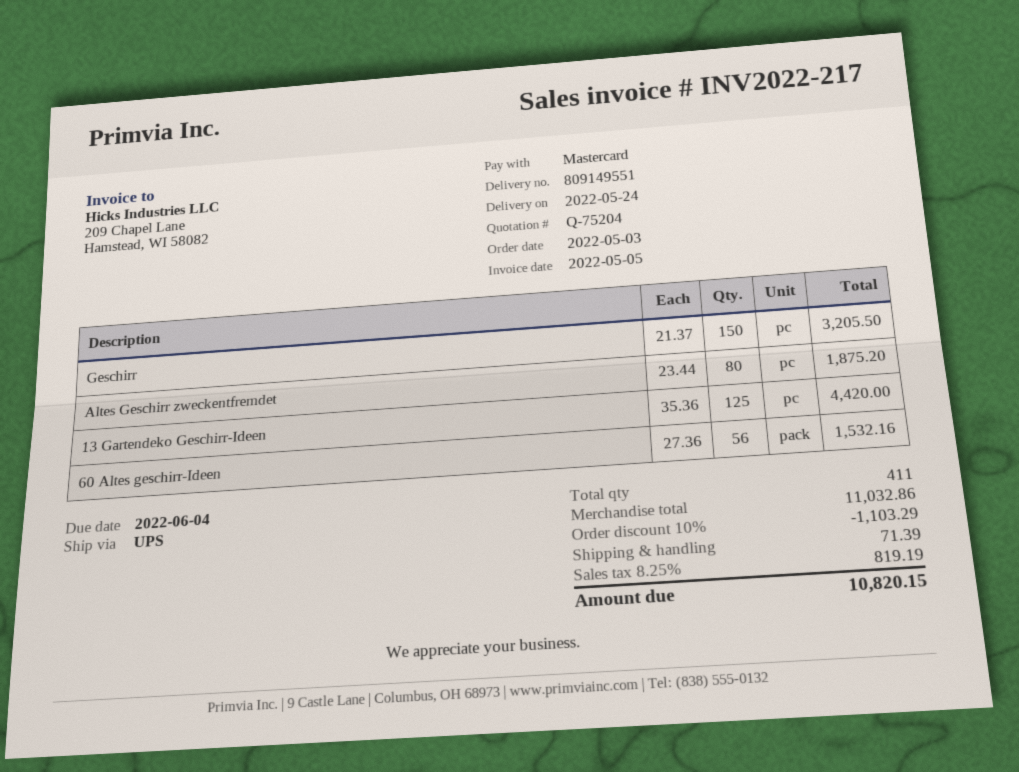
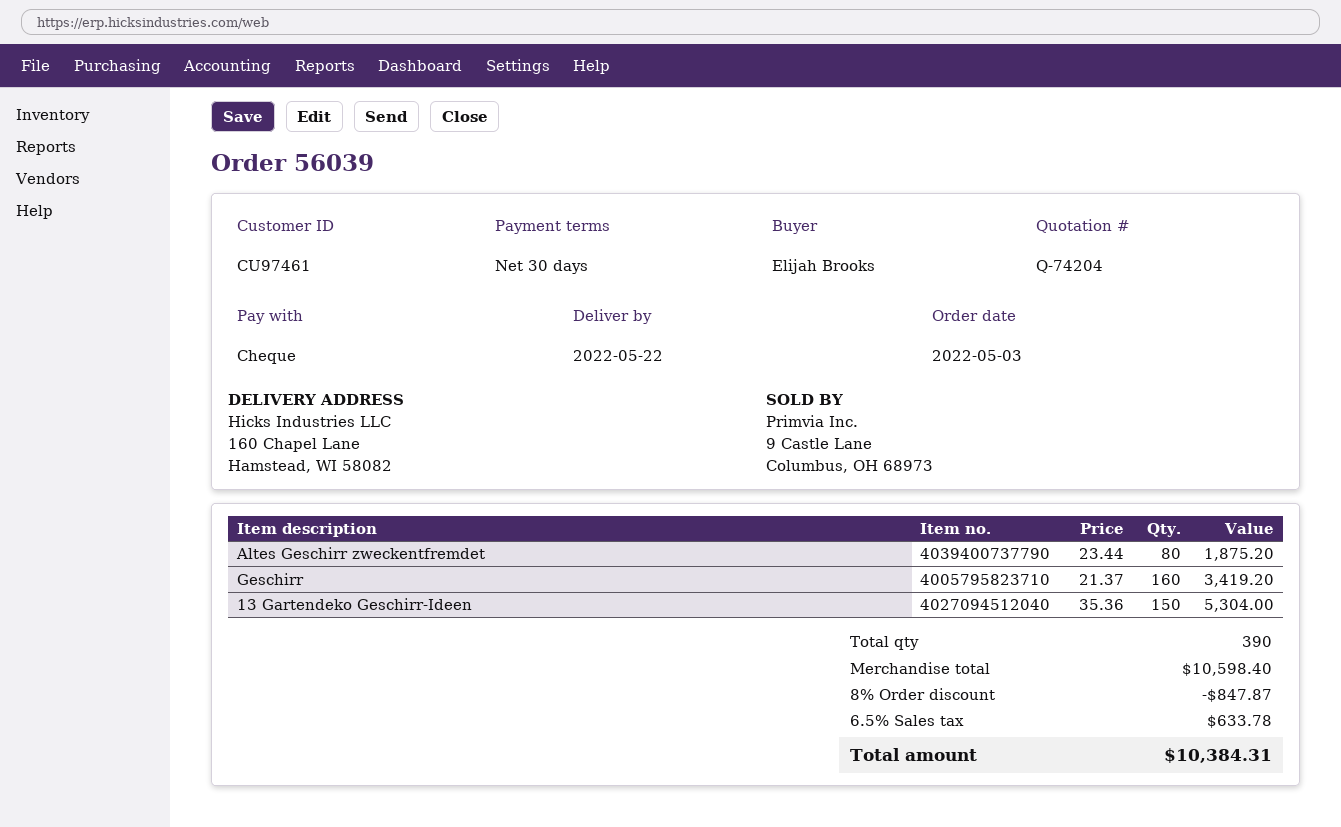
quote number: Q-75204 -> Q-74204
delivery date: 2022-05-24 -> 2022-05-22
payment method: Mastercard -> cheque
Geschirr: 150 x 21.37 = 3205.50 -> 160 x 21.37 = 3419.20
13 Gartendeko Geschirr-Ideen: 125 x 35.36 = 4420.00 -> 150 x 35.36 = 5304.00
60 Altes geschirr-Ideen: 56 x 27.36 = 1532.16 -> none
total quantity: 411 -> 390
subtotal: 11032.86 -> 10598.40
discount: 10% = 1103.29 -> 8% = 847.87
shipping: 71.39 -> none
tax: 8.25% = 819.19 -> 6.5% = 633.78
total: 10820.15 -> 10384.31

